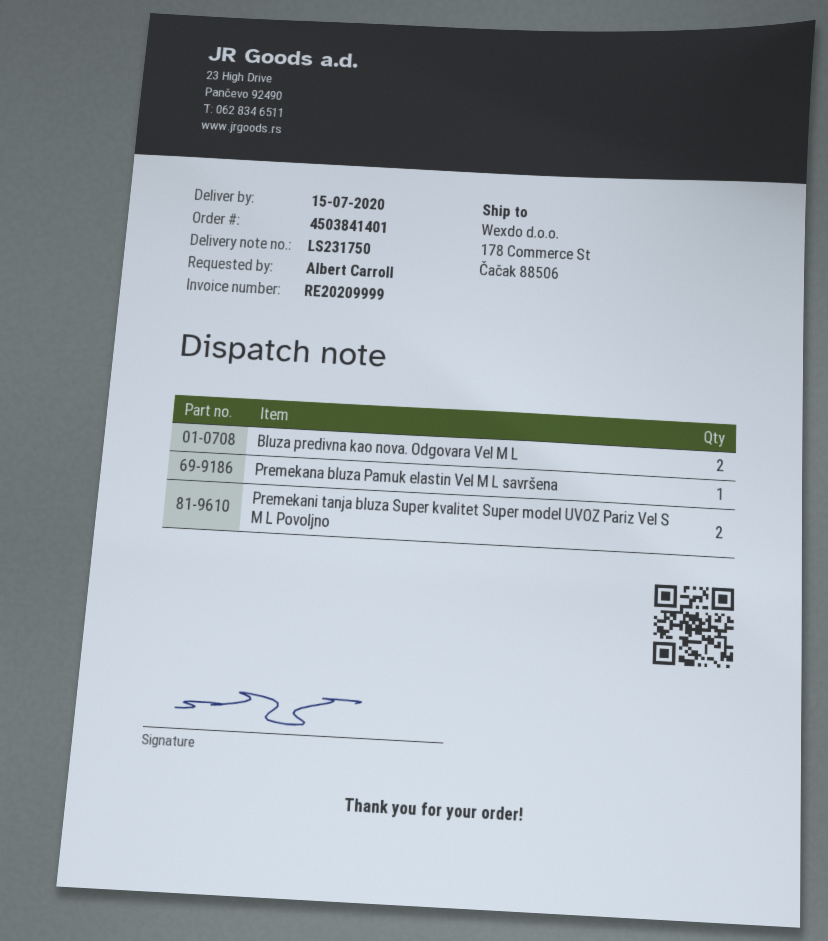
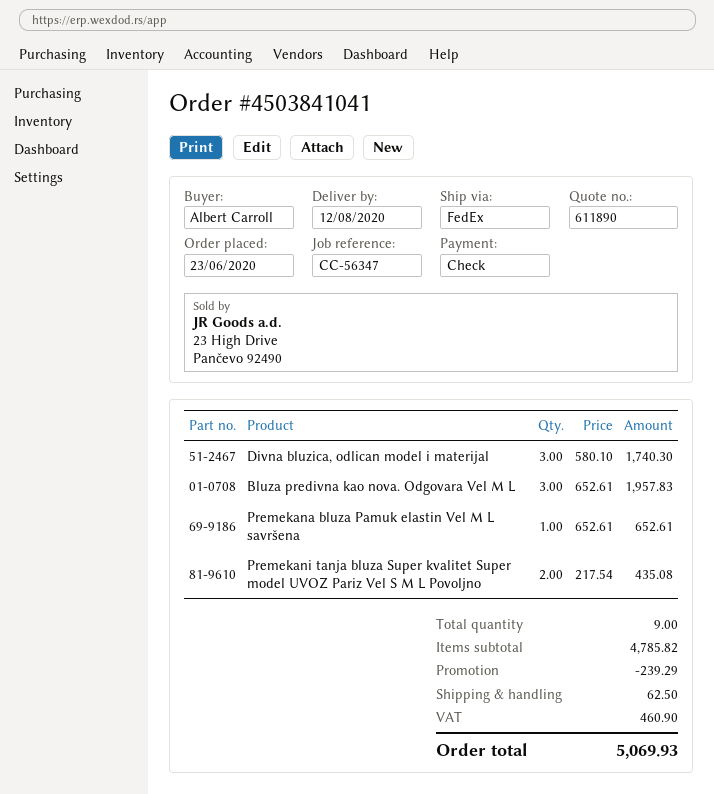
order number: 4503841401 -> 4503841041
delivery date: 2020-07-15 -> 2020-08-12
Bluza predivna kao nova. Odgovara Vel M L: 2 -> 3
Divna bluzica, odlican model i materijal: none -> 3

